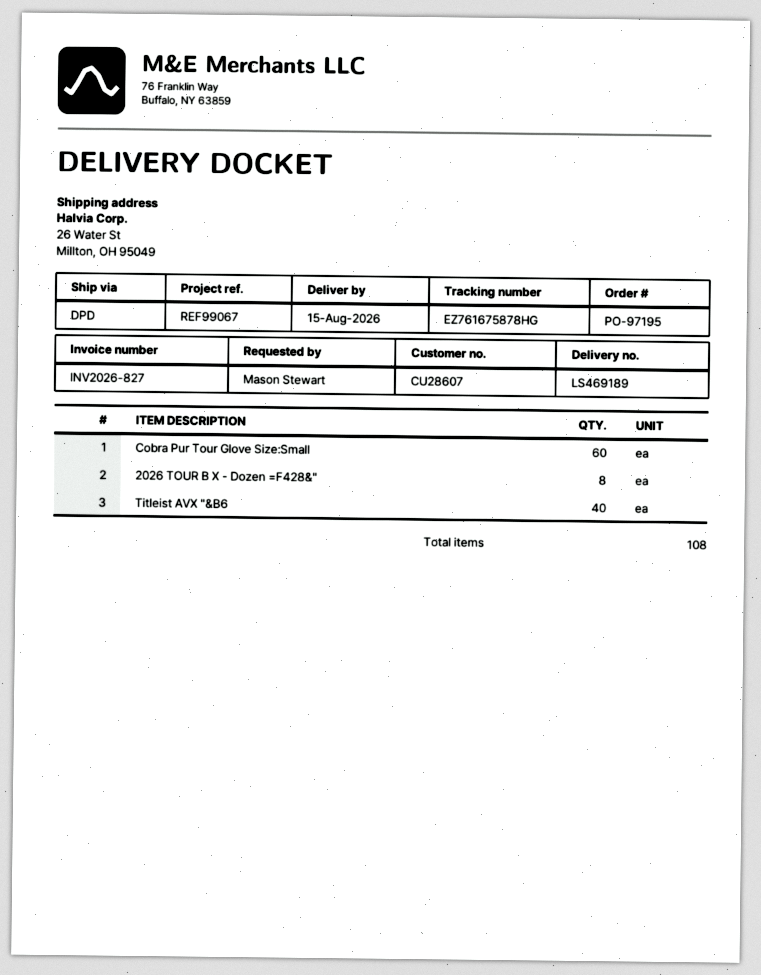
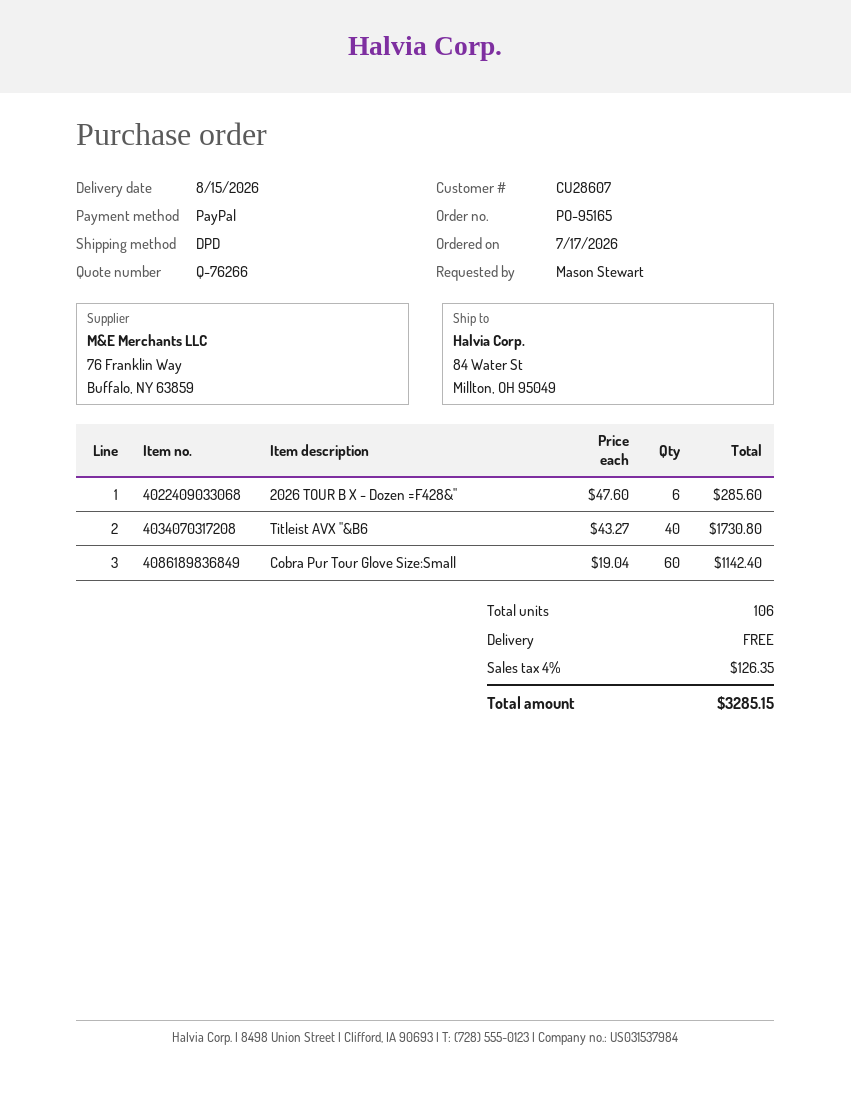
order number: PO-97195 -> PO-95165
ship to: 26 Water St, Millton, OH 95049 -> 84 Water St, Millton, OH 95049
2026 TOUR B X - Dozen =F428&": 8 -> 6
total quantity: 108 -> 106

